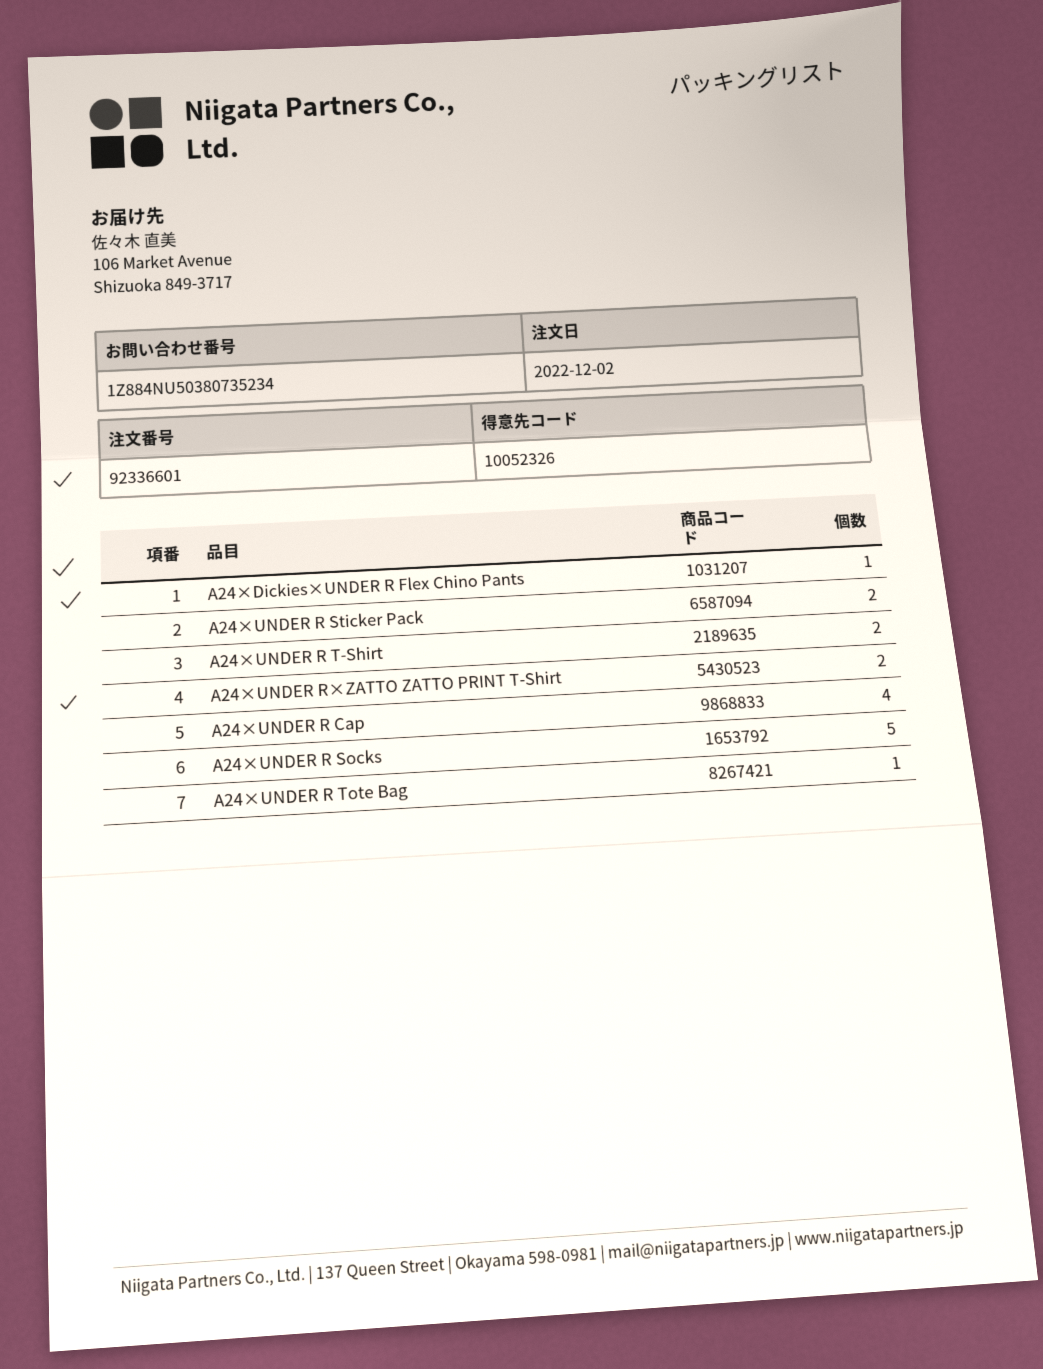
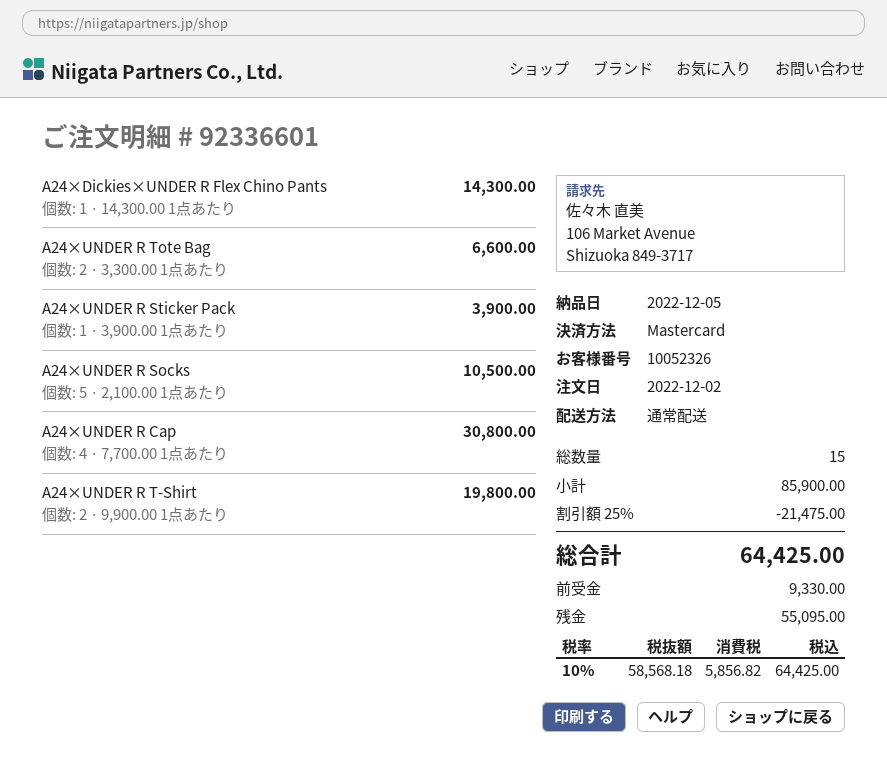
A24×UNDER R Sticker Pack: 2 -> 1
A24×UNDER R×ZATTO ZATTO PRINT T-Shirt: 2 -> none
A24×UNDER R Tote Bag: 1 -> 2

